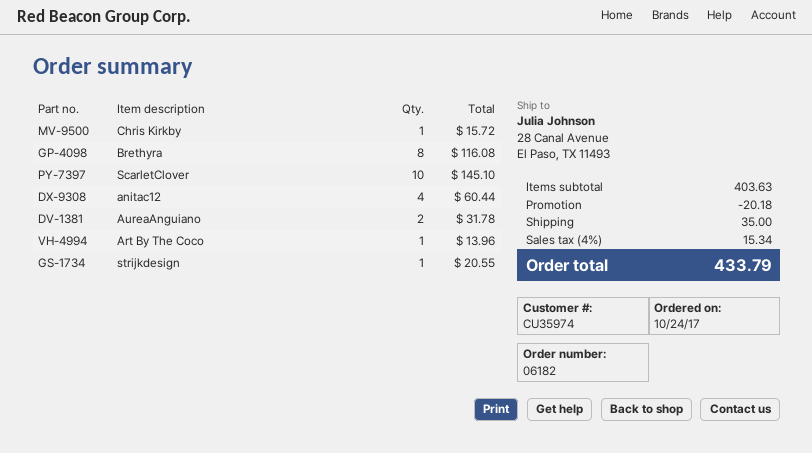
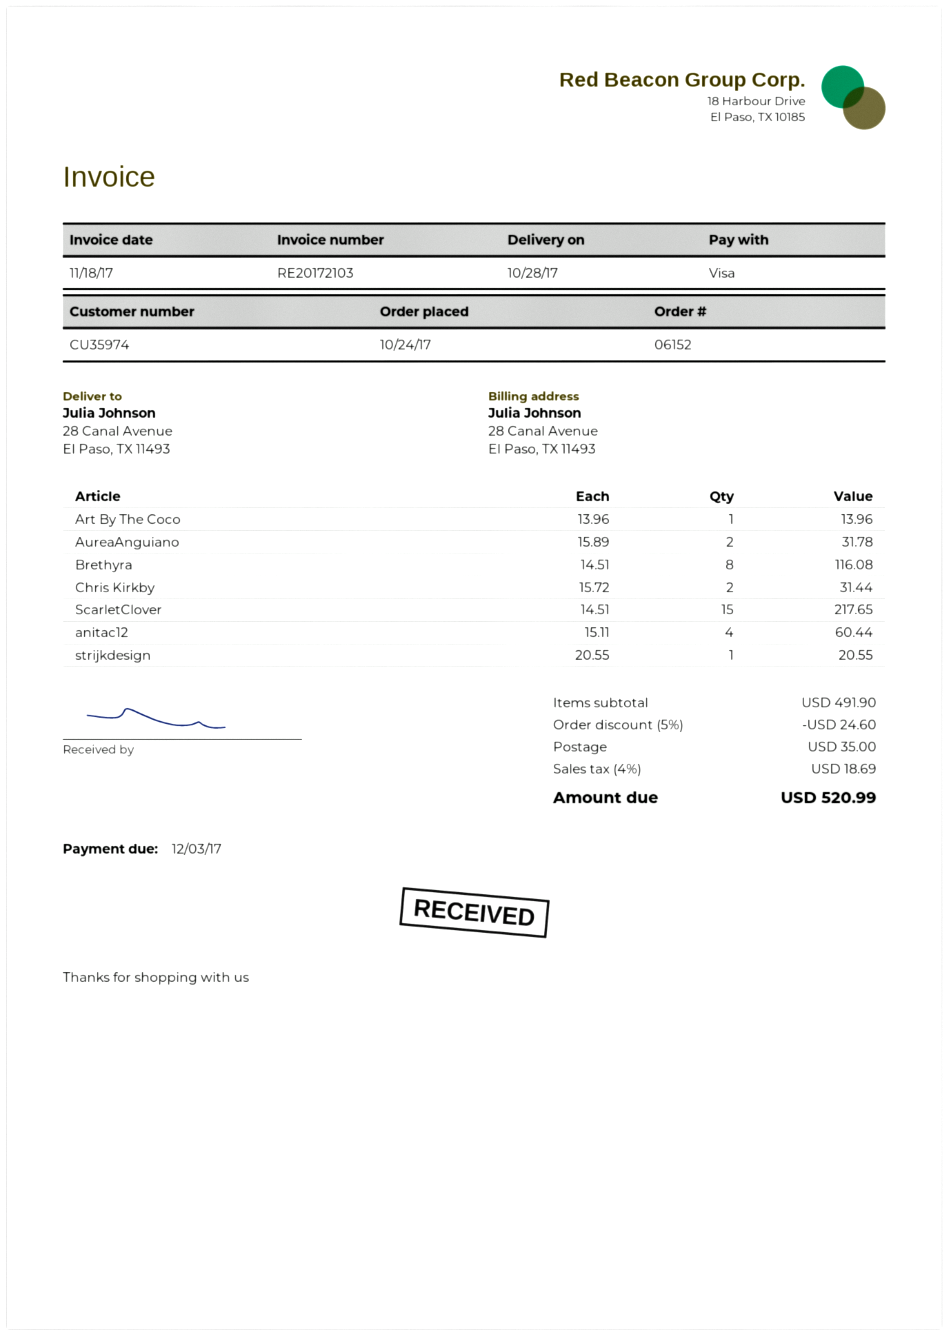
order number: 06182 -> 06152
Chris Kirkby: 1 for 15.72 -> 2 for 31.44
ScarletClover: 10 for 145.10 -> 15 for 217.65
subtotal: 403.63 -> 491.90
discount: 20.18 -> 24.60
tax: 4% = 15.34 -> 4% = 18.69
total: 433.79 -> 520.99

